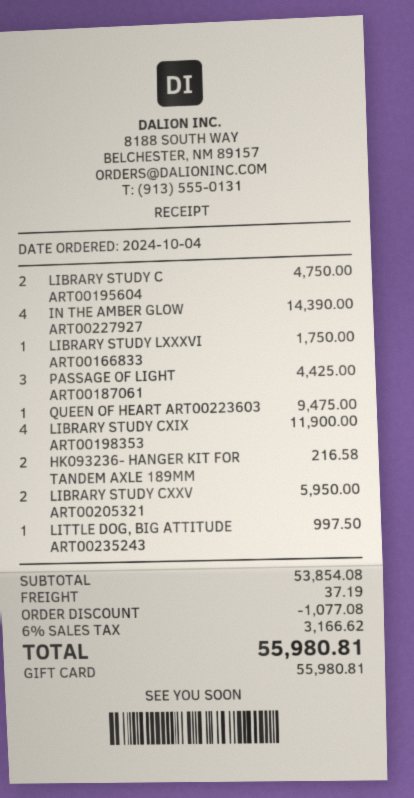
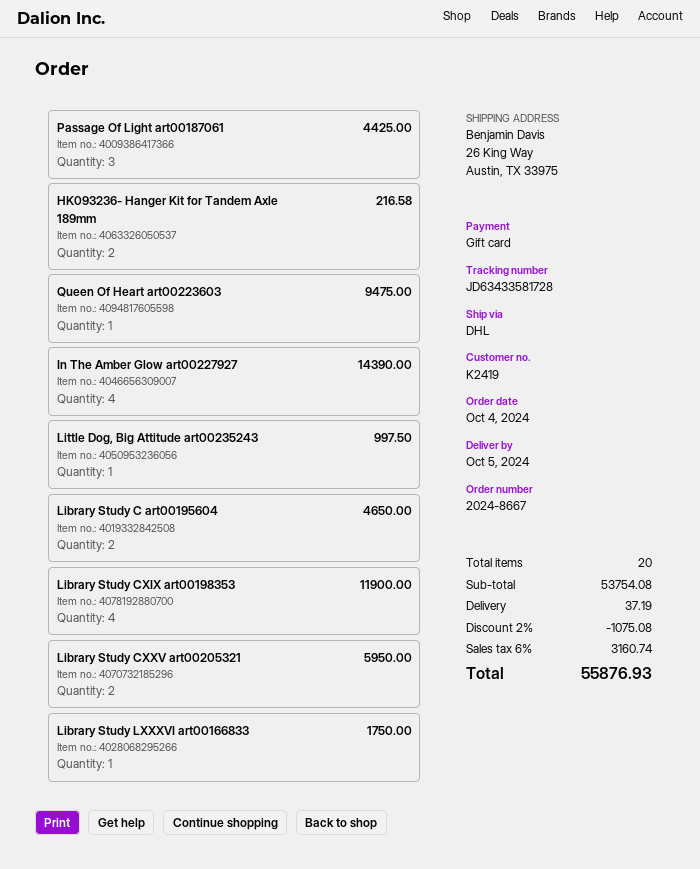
LIBRARY STUDY C ART00195604: 2 for 4750.00 -> 2 for 4650.00
subtotal: 53854.08 -> 53754.08
discount: 1077.08 -> 1075.08
tax: 6% = 3166.62 -> 6% = 3160.74
total: 55980.81 -> 55876.93

